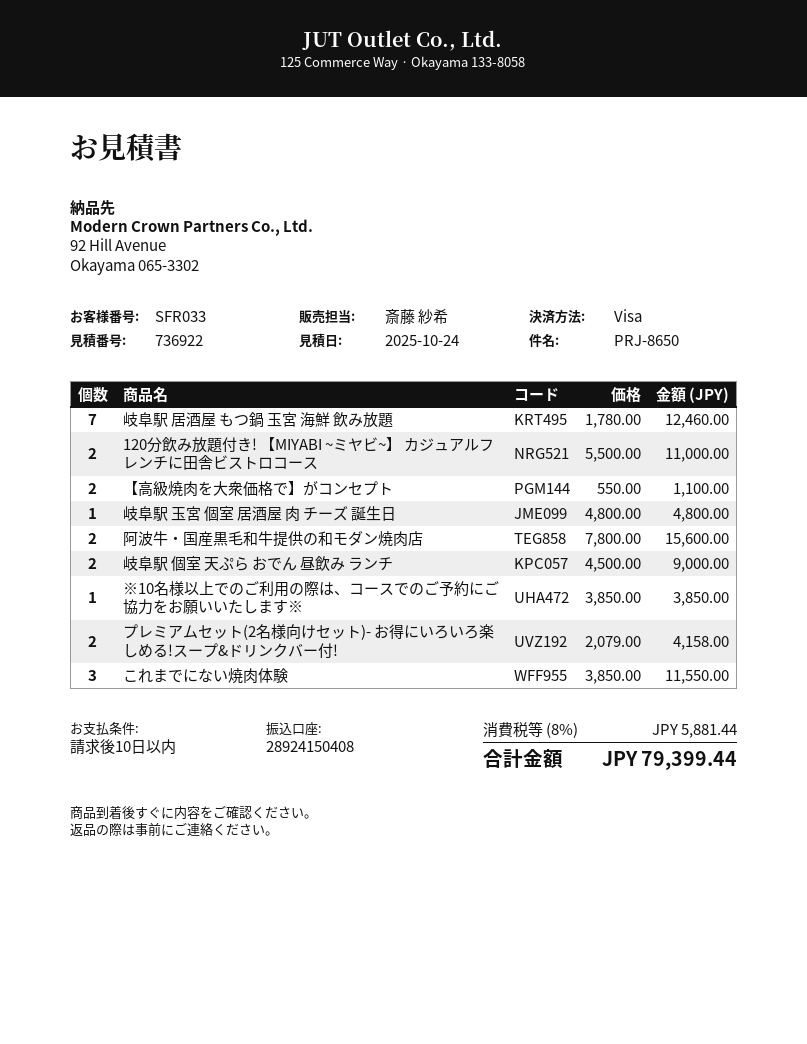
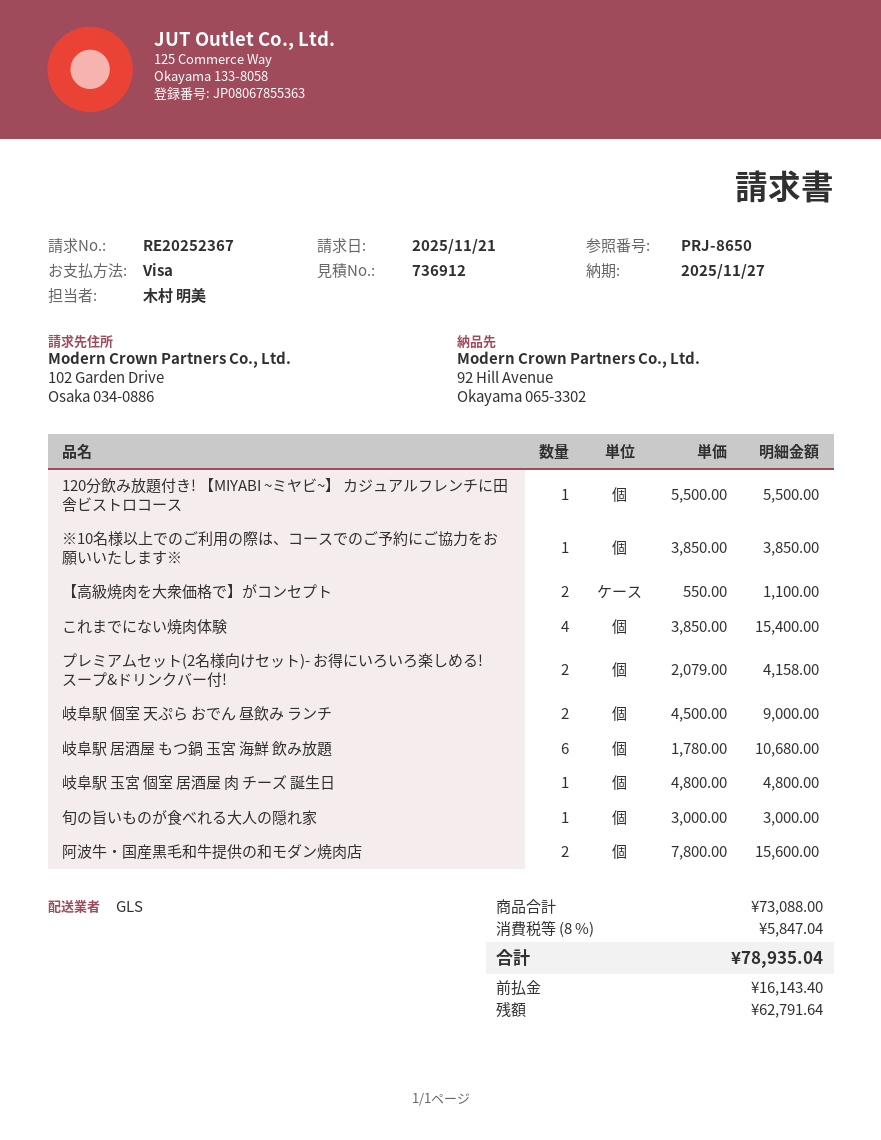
quote number: 736922 -> 736912
sales rep: 斎藤 紗希 -> 木村 明美
岐阜駅 居酒屋 もつ鍋 玉宮 海鮮 飲み放題: 7 x 1780.00 = 12460.00 -> 6 x 1780.00 = 10680.00
120分飲み放題付き! 【MIYABI ~ミヤビ~】 カジュアルフレンチに田舎ビストロコース: 2 x 5500.00 = 11000.00 -> 1 x 5500.00 = 5500.00
これまでにない焼肉体験: 3 x 3850.00 = 11550.00 -> 4 x 3850.00 = 15400.00
旬の旨いものが食べれる大人の隠れ家: none -> 1 x 3000.00 = 3000.00
tax: 8% = 5881.44 -> 8% = 5847.04
total: 79399.44 -> 78935.04

